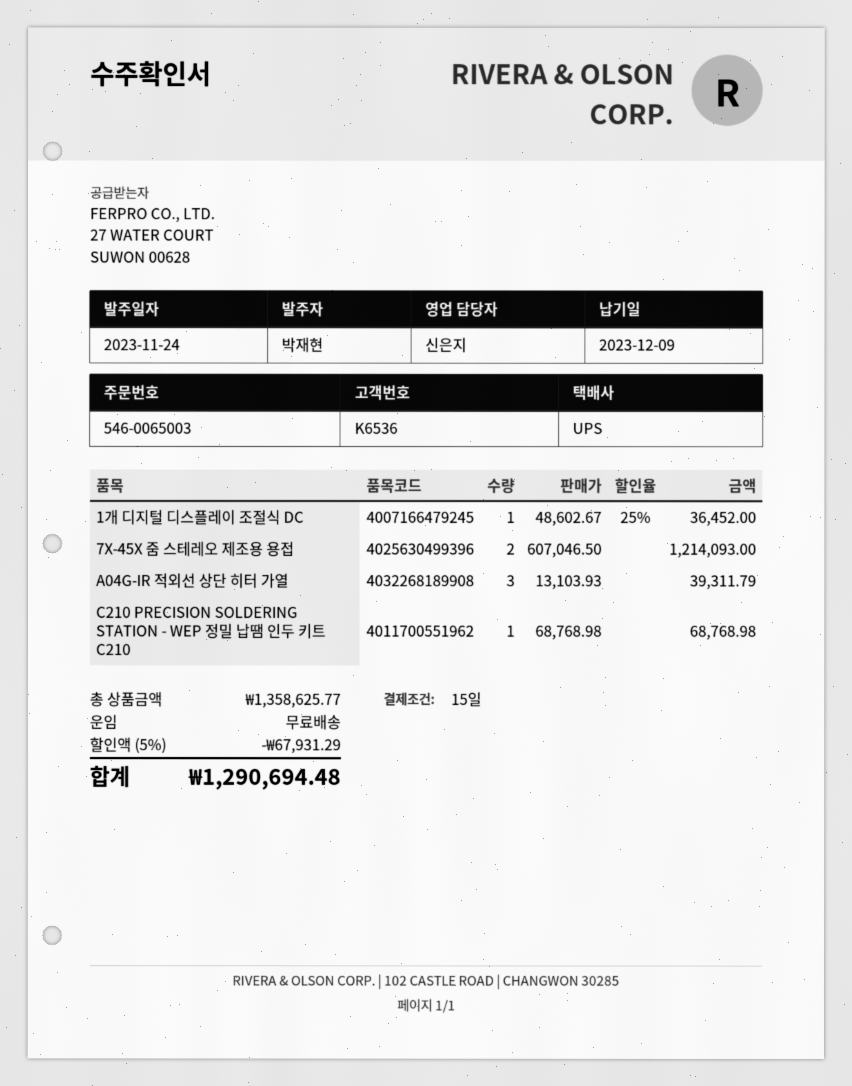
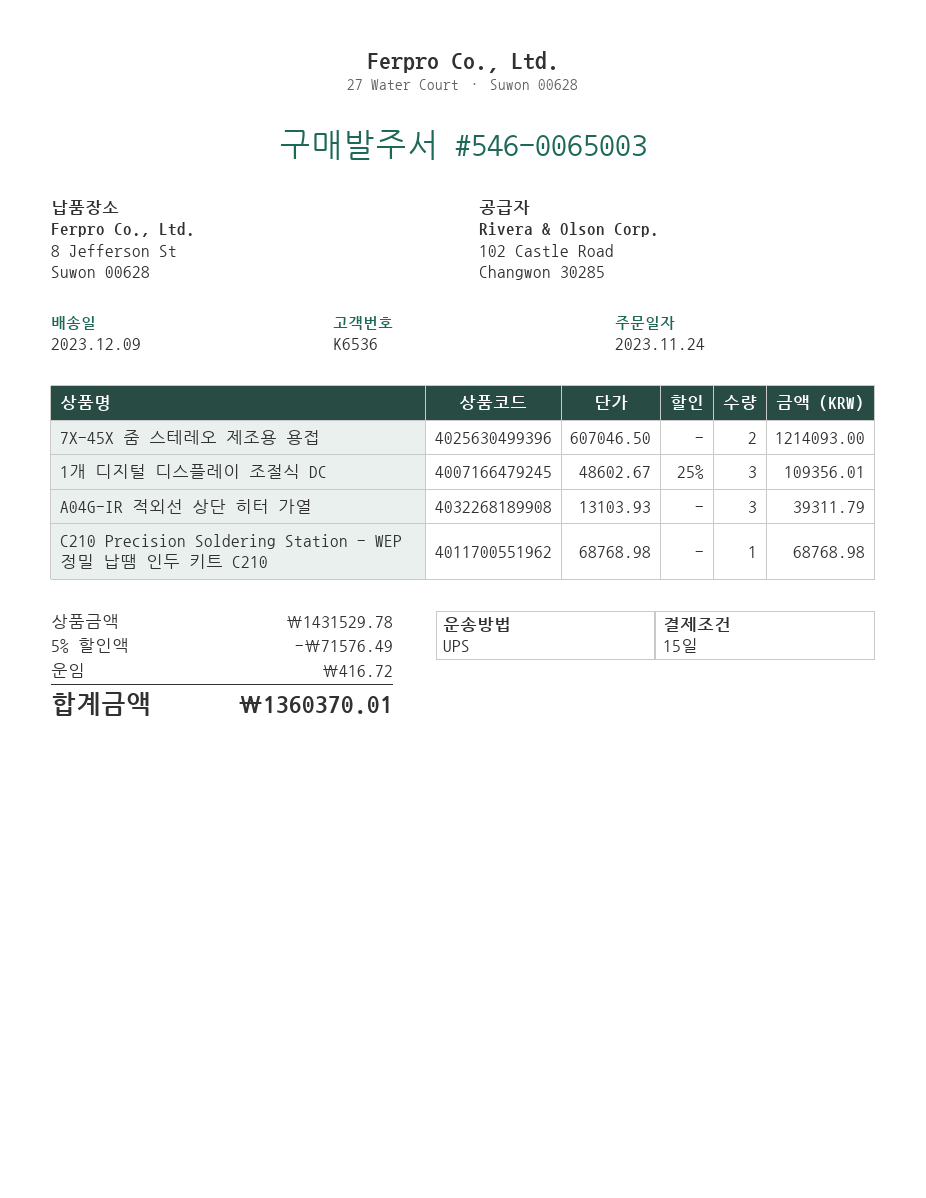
1개 디지털 디스플레이 조절식 DC: 1 x 48602.67 - 25% = 36452.00 -> 3 x 48602.67 - 25% = 109356.01
subtotal: 1358625.77 -> 1431529.78
discount: 5% = 67931.29 -> 5% = 71576.49
shipping: 0.00 -> 416.72
total: 1290694.48 -> 1360370.01

